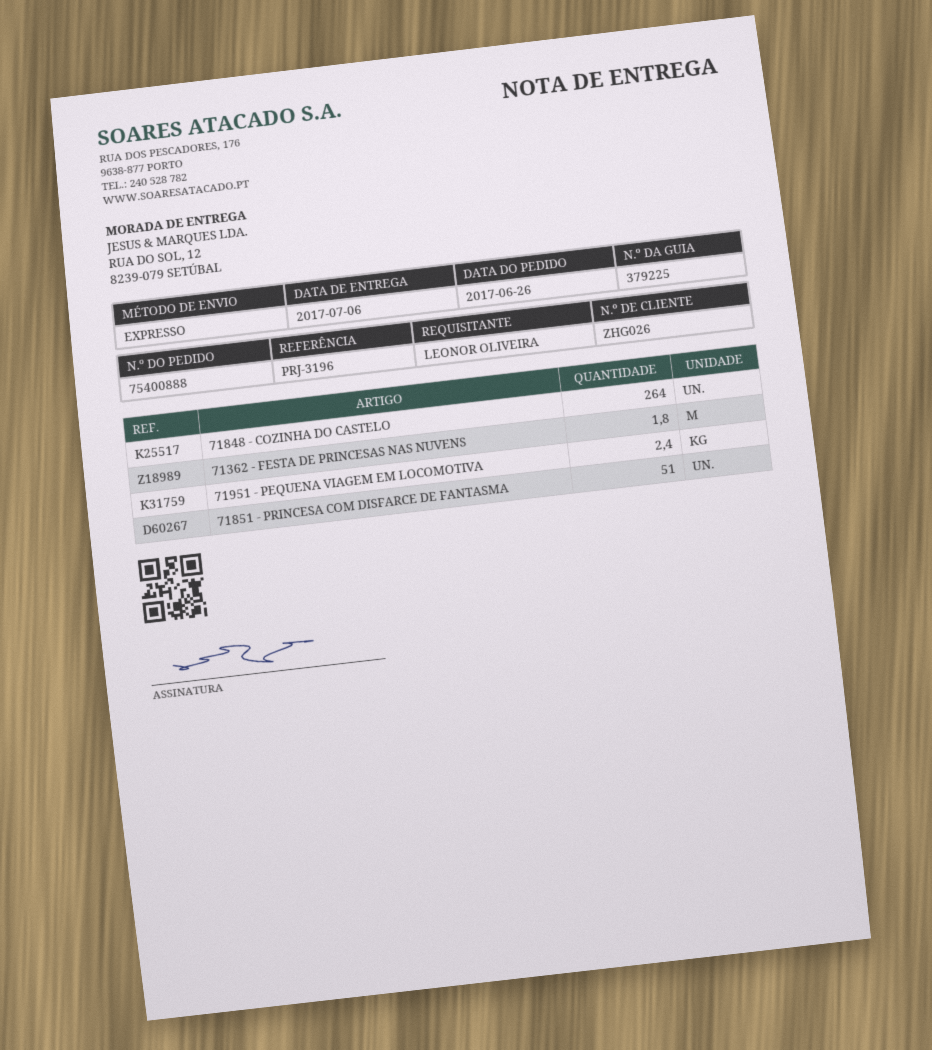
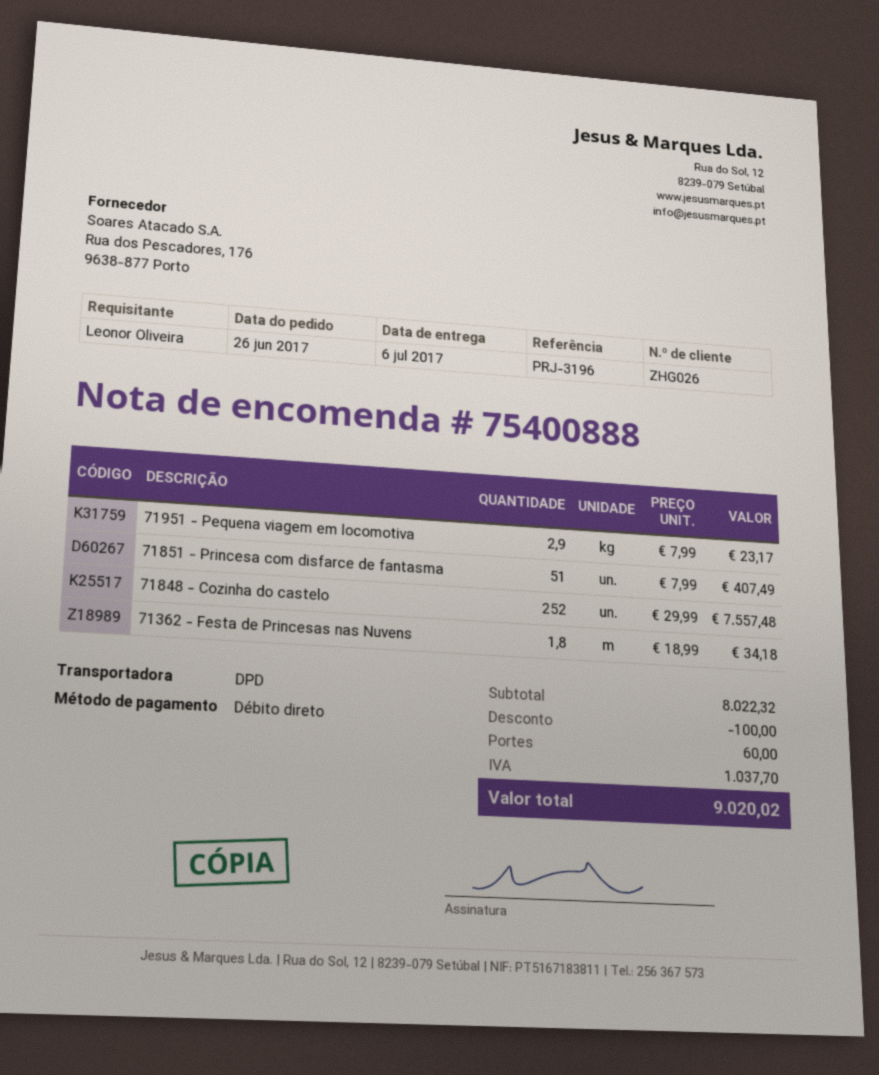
shipping method: express -> DPD
71848 - COZINHA DO CASTELO: 264 -> 252
71951 - PEQUENA VIAGEM EM LOCOMOTIVA: 2.4 -> 2.9

